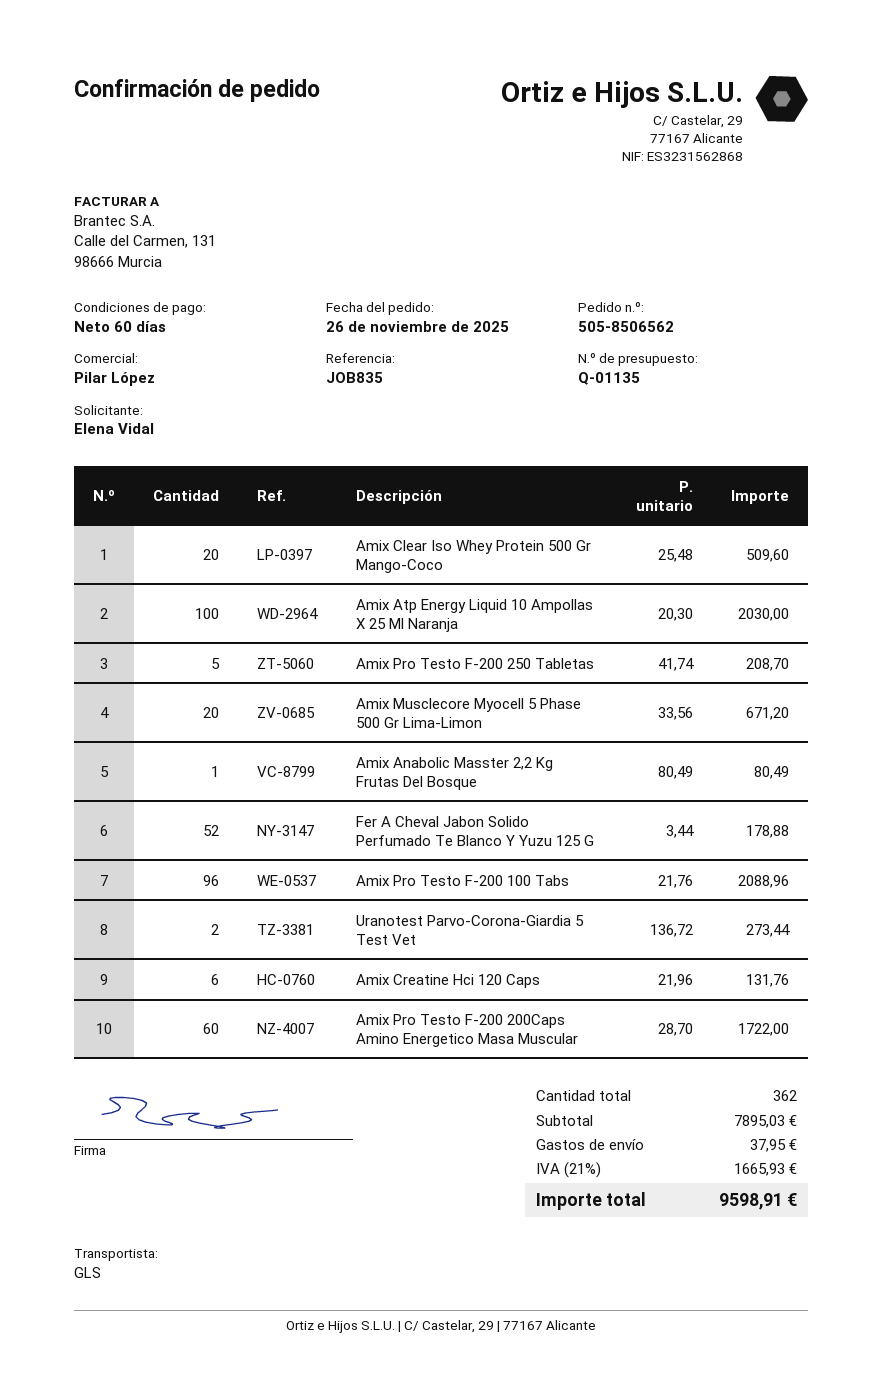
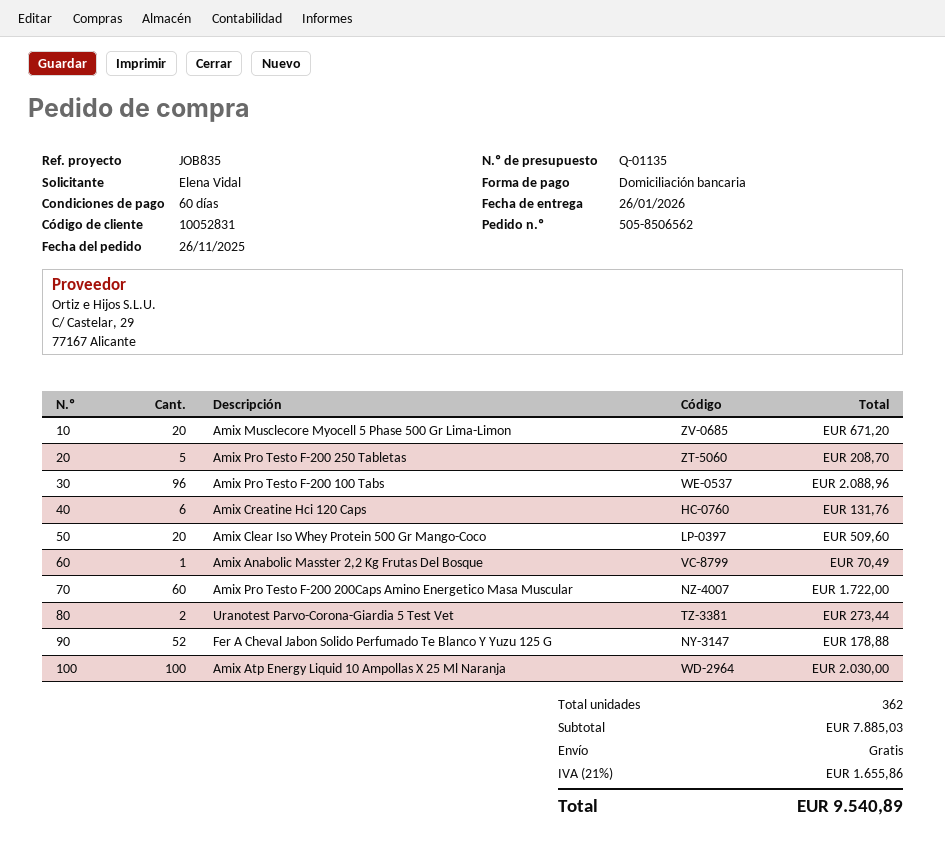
Amix Anabolic Masster 2,2 Kg Frutas Del Bosque: 1 for 80.49 -> 1 for 70.49
subtotal: 7895.03 -> 7885.03
shipping: 37.95 -> 0.00
tax: 21% = 1665.93 -> 21% = 1655.86
total: 9598.91 -> 9540.89

